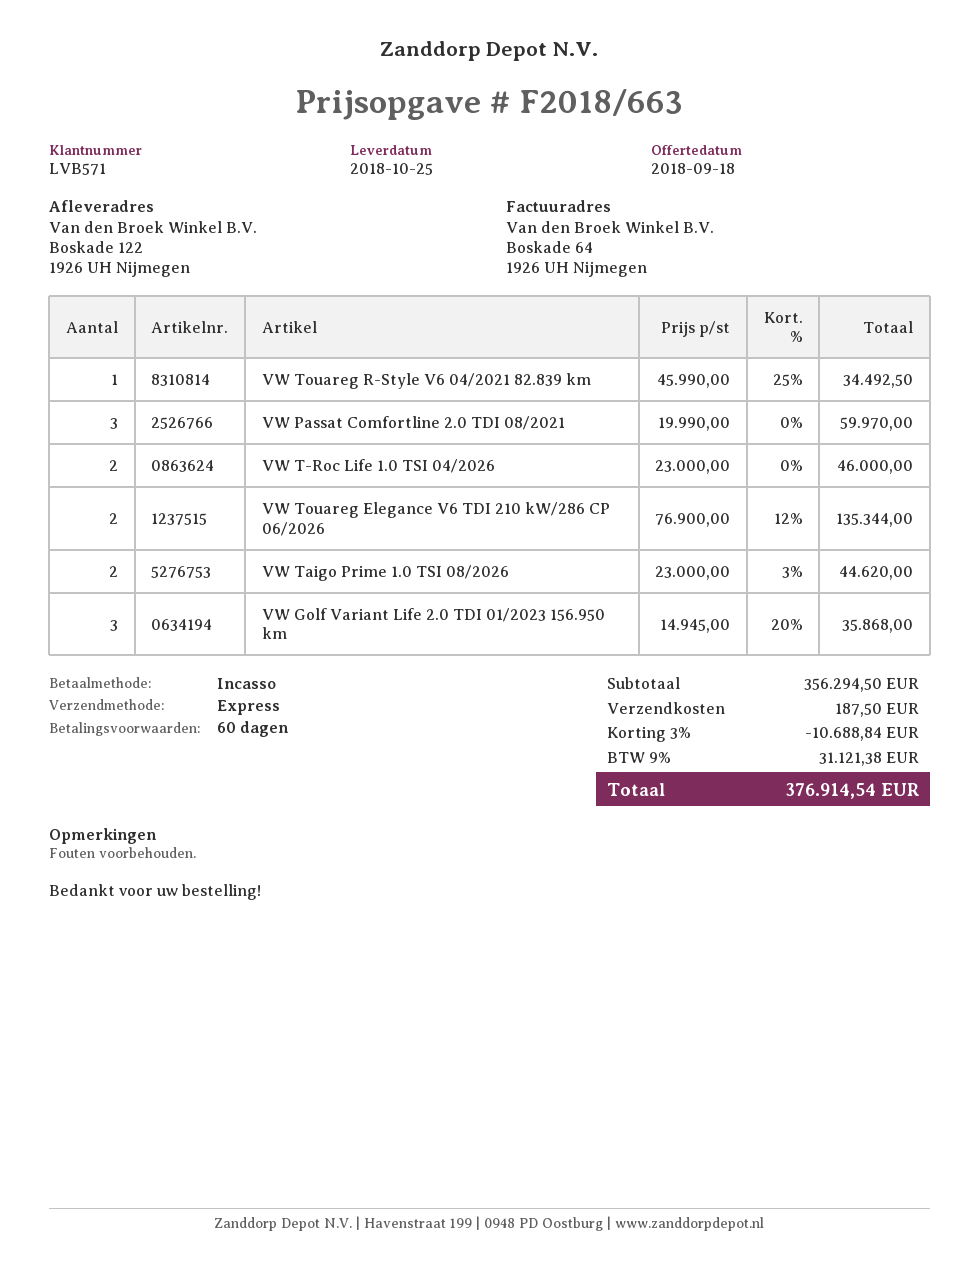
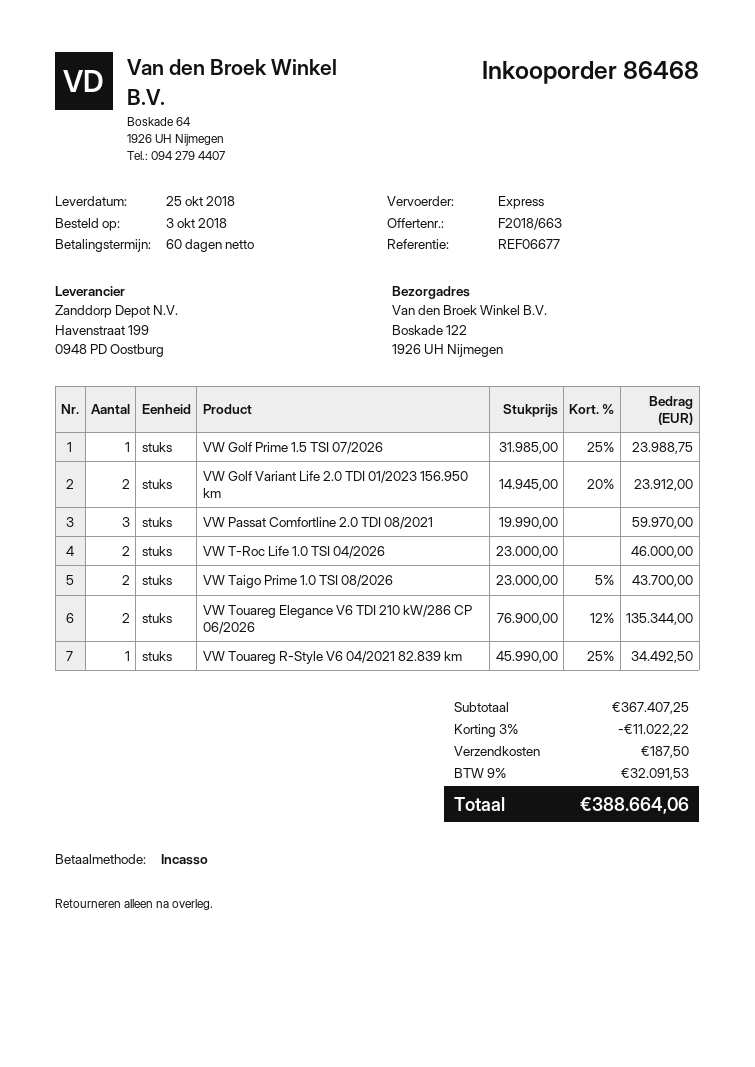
VW Taigo Prime 1.0 TSI 08/2026: 2 x 23000.00 - 3% = 44620.00 -> 2 x 23000.00 - 5% = 43700.00
VW Golf Variant Life 2.0 TDI 01/2023 156.950 km: 3 x 14945.00 - 20% = 35868.00 -> 2 x 14945.00 - 20% = 23912.00
VW Golf Prime 1.5 TSI 07/2026: none -> 1 x 31985.00 - 25% = 23988.75
subtotal: 356294.50 -> 367407.25
discount: 3% = 10688.84 -> 3% = 11022.22
tax: 9% = 31121.38 -> 9% = 32091.53
total: 376914.54 -> 388664.06

